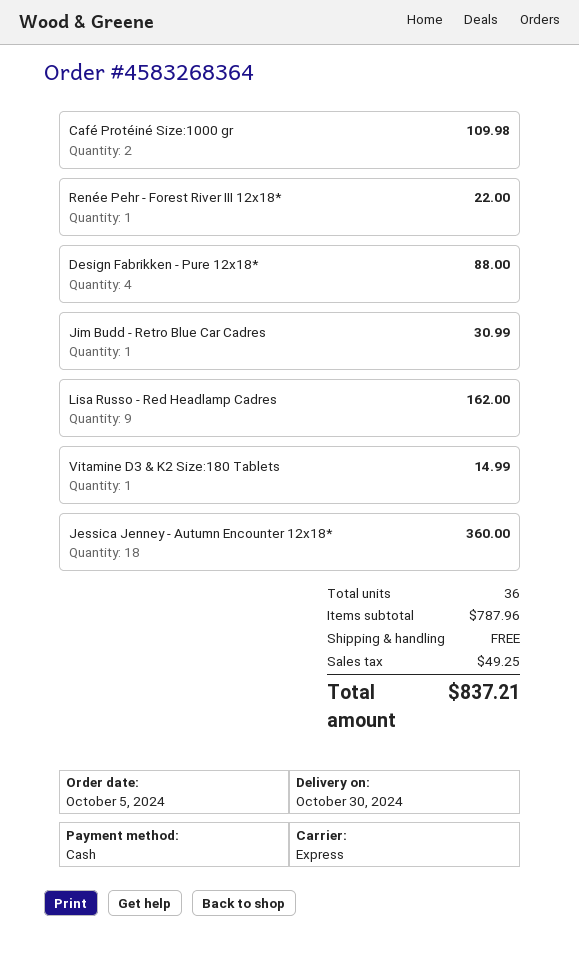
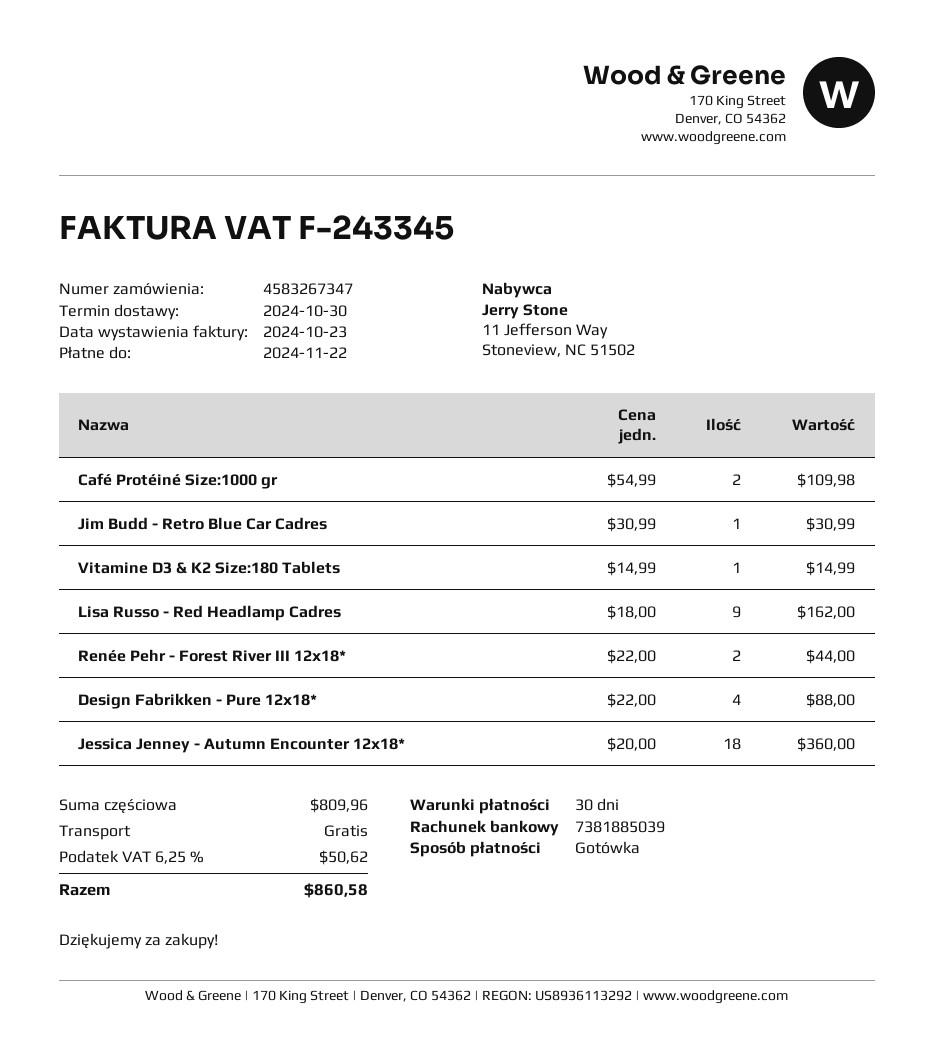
order number: 4583268364 -> 4583267347
Renée Pehr - Forest River III 12x18*: 1 for 22.00 -> 2 for 44.00
subtotal: 787.96 -> 809.96
tax: 49.25 -> 50.62
total: 837.21 -> 860.58

